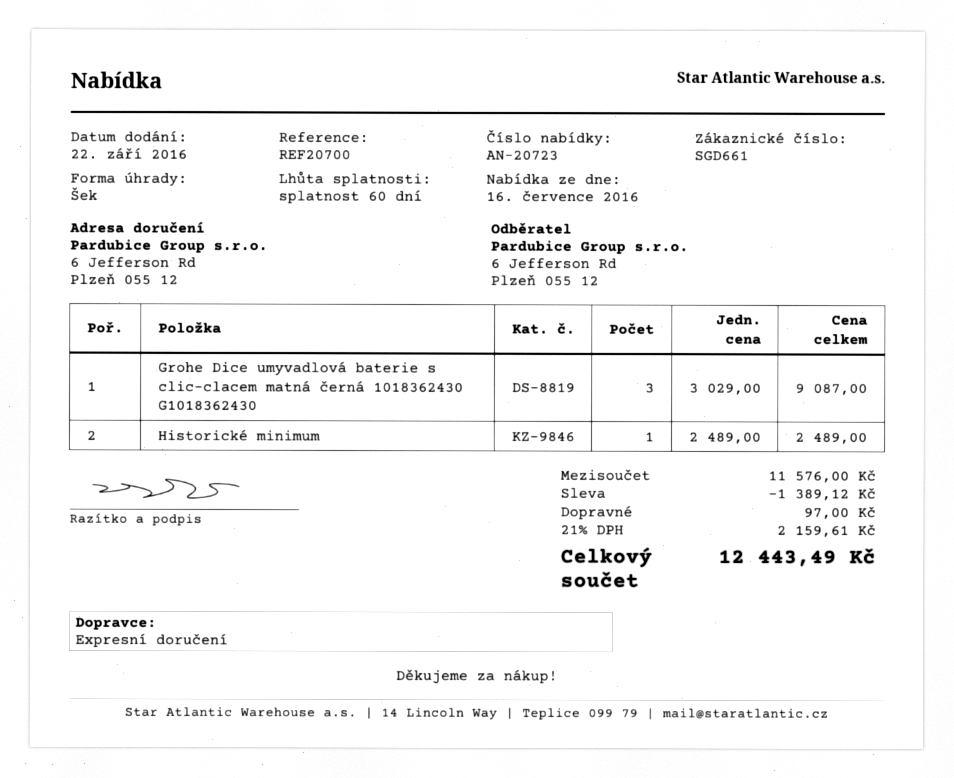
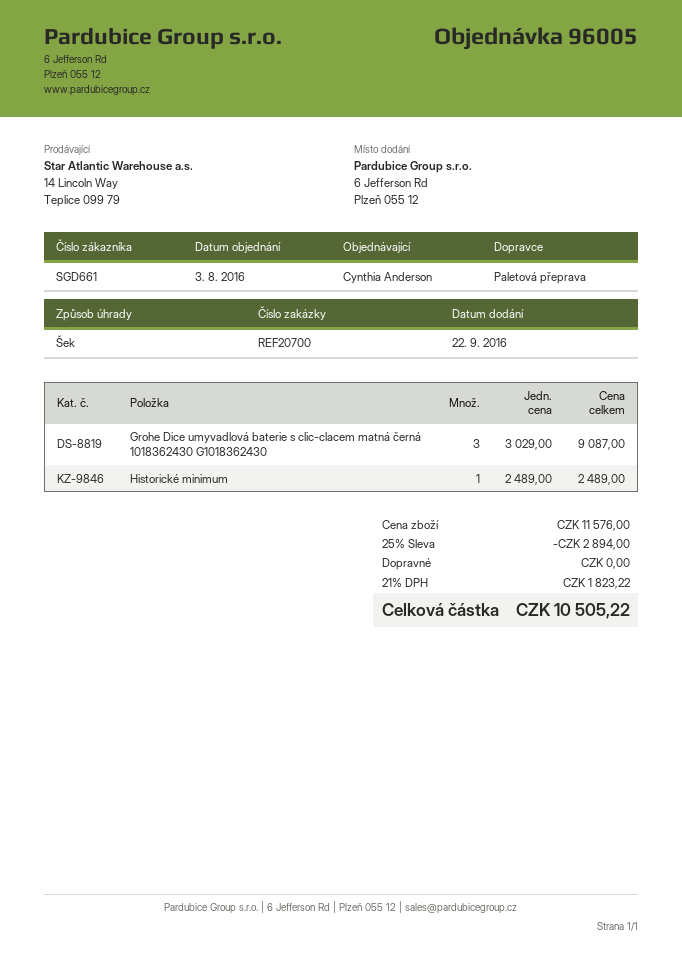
shipping method: express -> pallet freight
discount: 1389.12 -> 2894.00
shipping: 97.00 -> 0.00
tax: 21% = 2159.61 -> 21% = 1823.22
total: 12443.49 -> 10505.22

